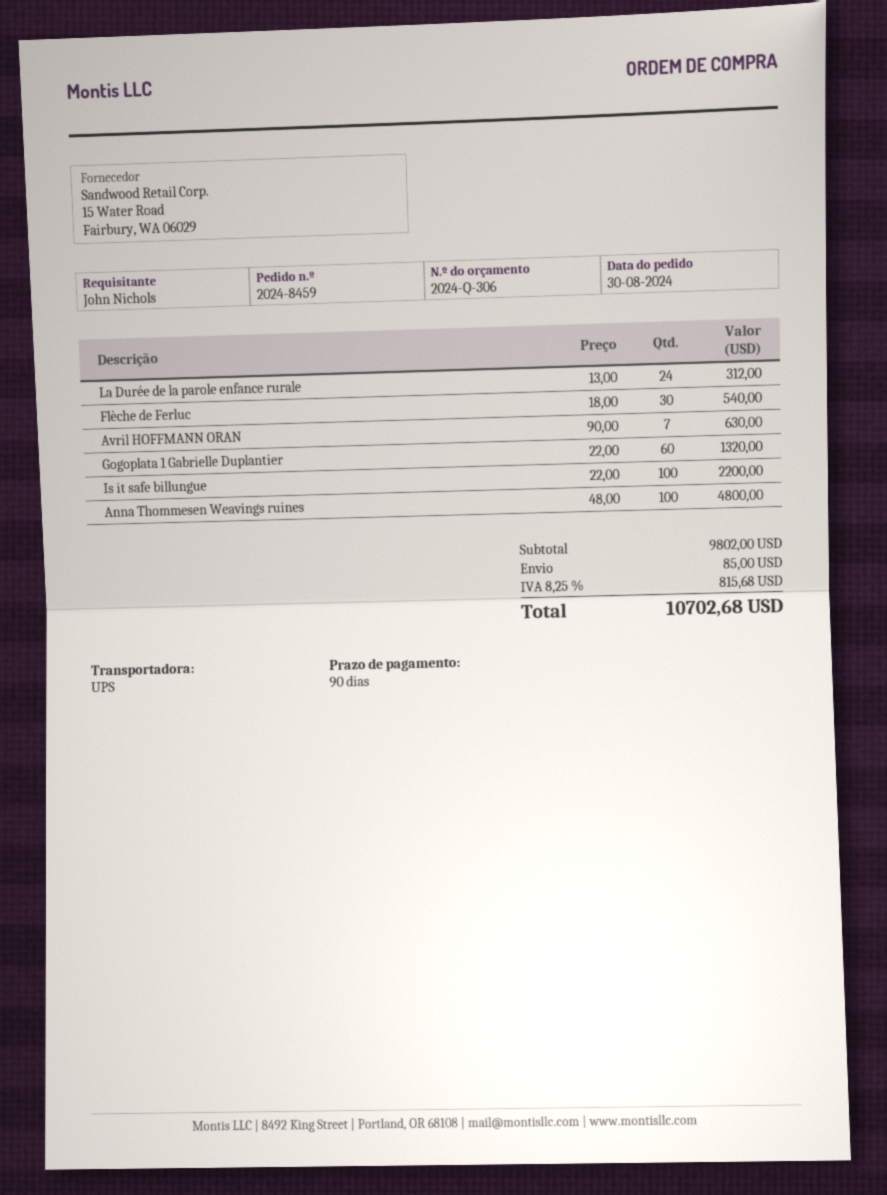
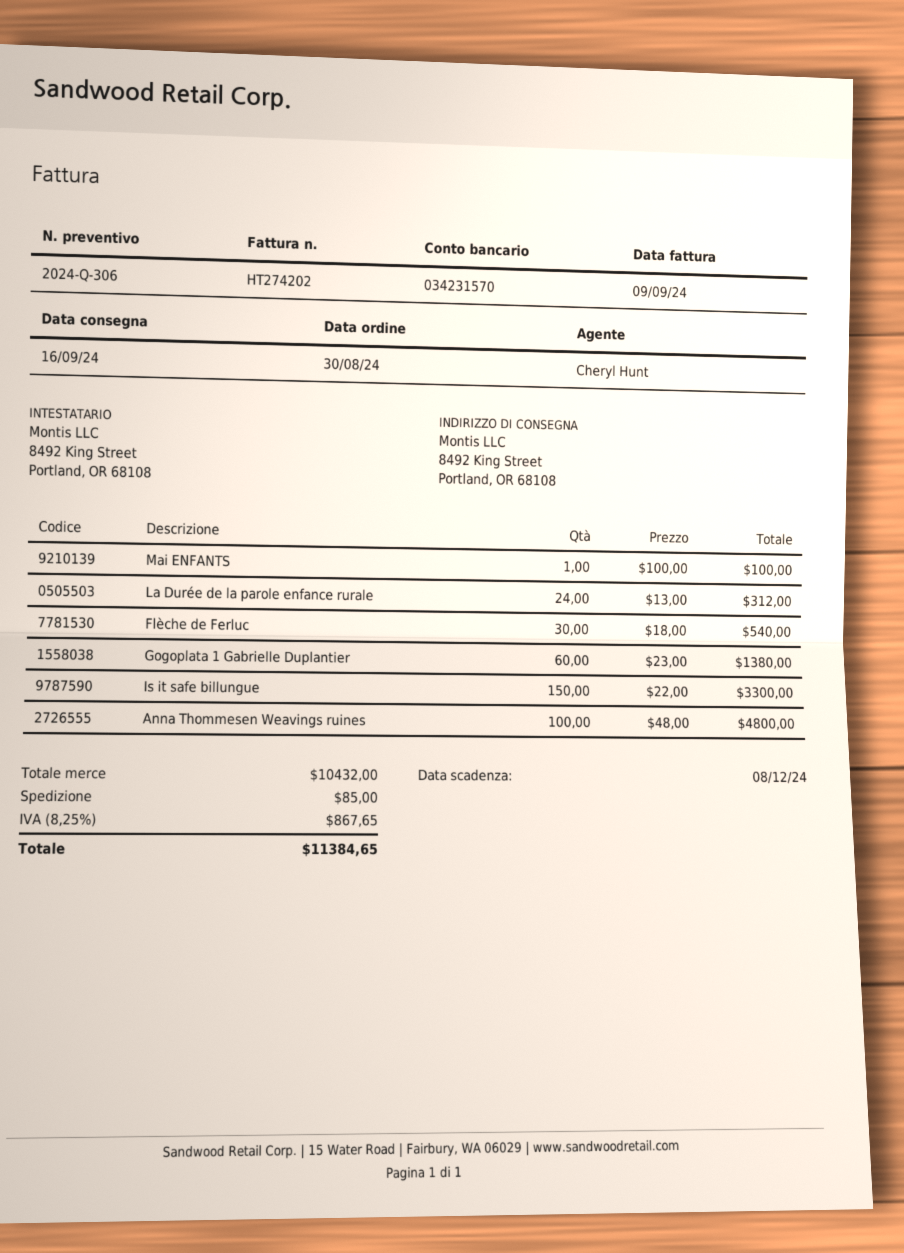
Avril HOFFMANN ORAN: 7 x 90.00 = 630.00 -> none
Gogoplata 1 Gabrielle Duplantier: 60 x 22.00 = 1320.00 -> 60 x 23.00 = 1380.00
Is it safe billungue: 100 x 22.00 = 2200.00 -> 150 x 22.00 = 3300.00
Mai ENFANTS: none -> 1 x 100.00 = 100.00
subtotal: 9802.00 -> 10432.00
tax: 8.25% = 815.68 -> 8.25% = 867.65
total: 10702.68 -> 11384.65

